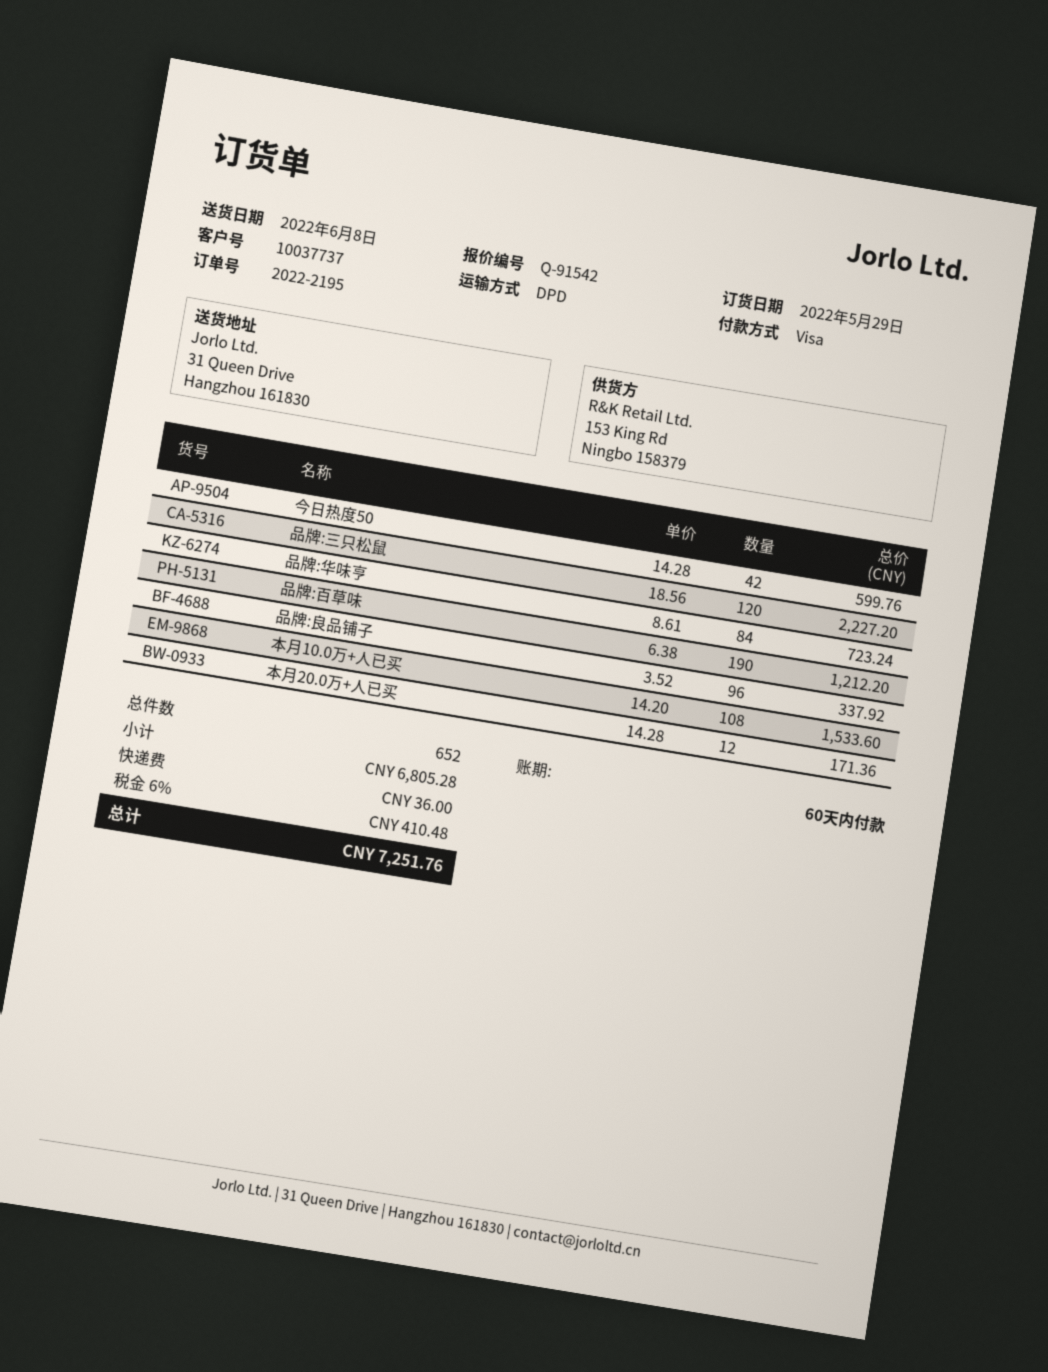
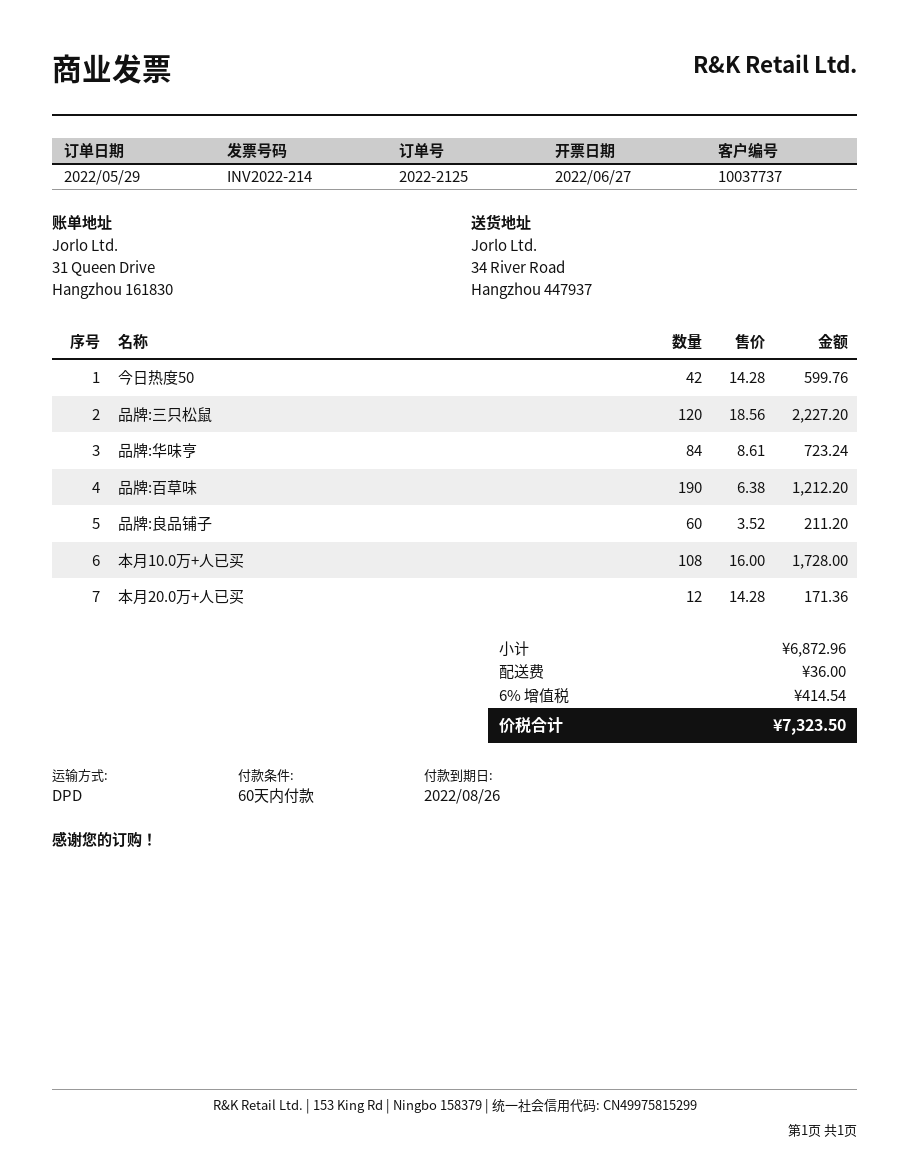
order number: 2022-2195 -> 2022-2125
ship to: 31 Queen Drive, Hangzhou 161830 -> 34 River Road, Hangzhou 447937
品牌:良品铺子: 96 x 3.52 = 337.92 -> 60 x 3.52 = 211.20
本月10.0万+人已买: 108 x 14.20 = 1533.60 -> 108 x 16.00 = 1728.00
subtotal: 6805.28 -> 6872.96
tax: 6% = 410.48 -> 6% = 414.54
total: 7251.76 -> 7323.50

